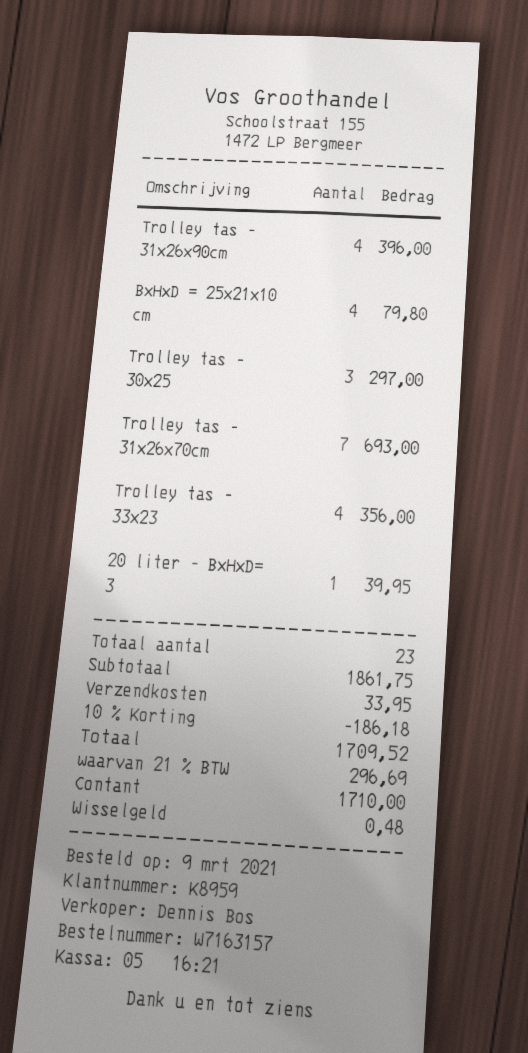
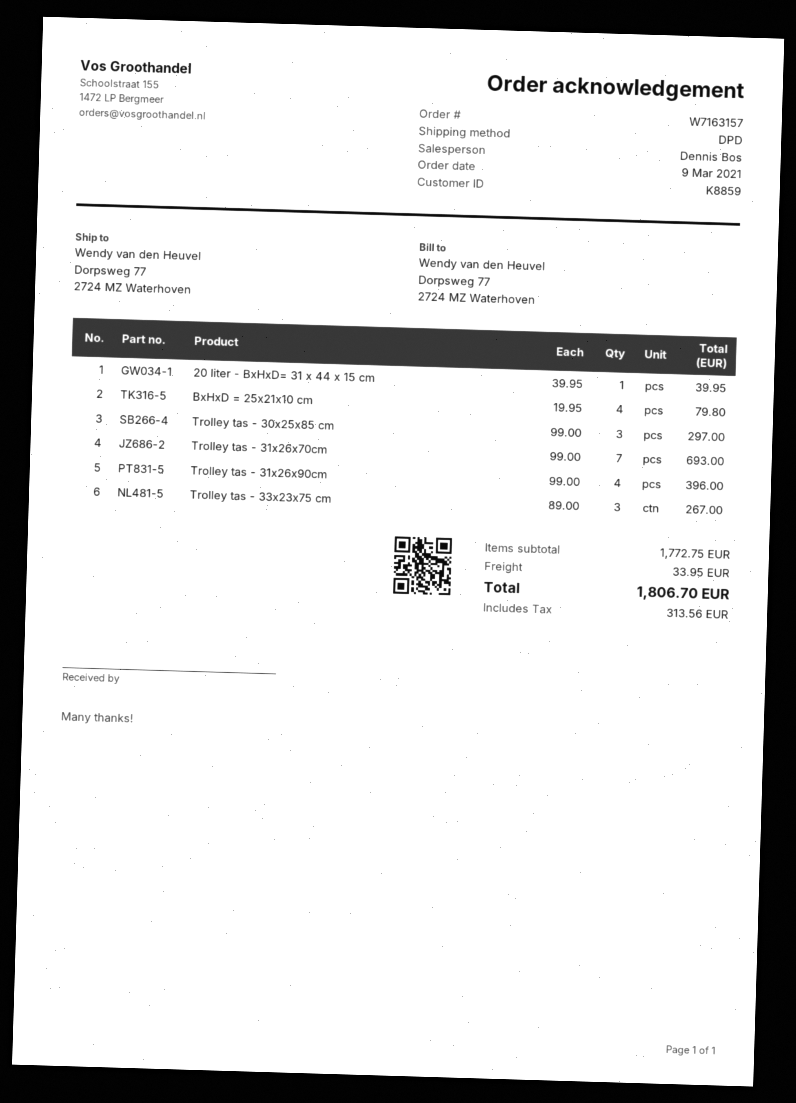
customer number: K8959 -> K8859
Trolley tas - 33x23: 4 for 356.00 -> 3 for 267.00
subtotal: 1861.75 -> 1772.75
discount: 10% = 186.18 -> none
tax: 296.69 -> 313.56
total: 1709.52 -> 1806.70

